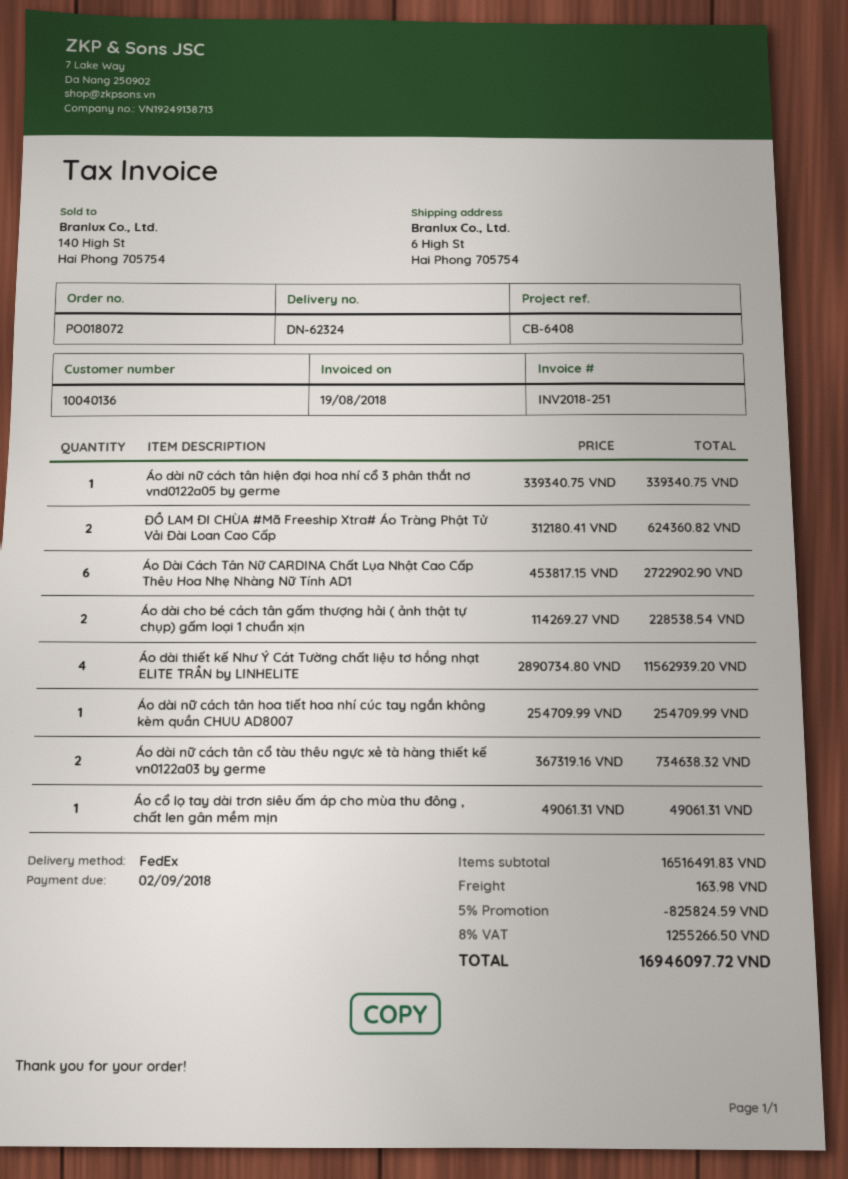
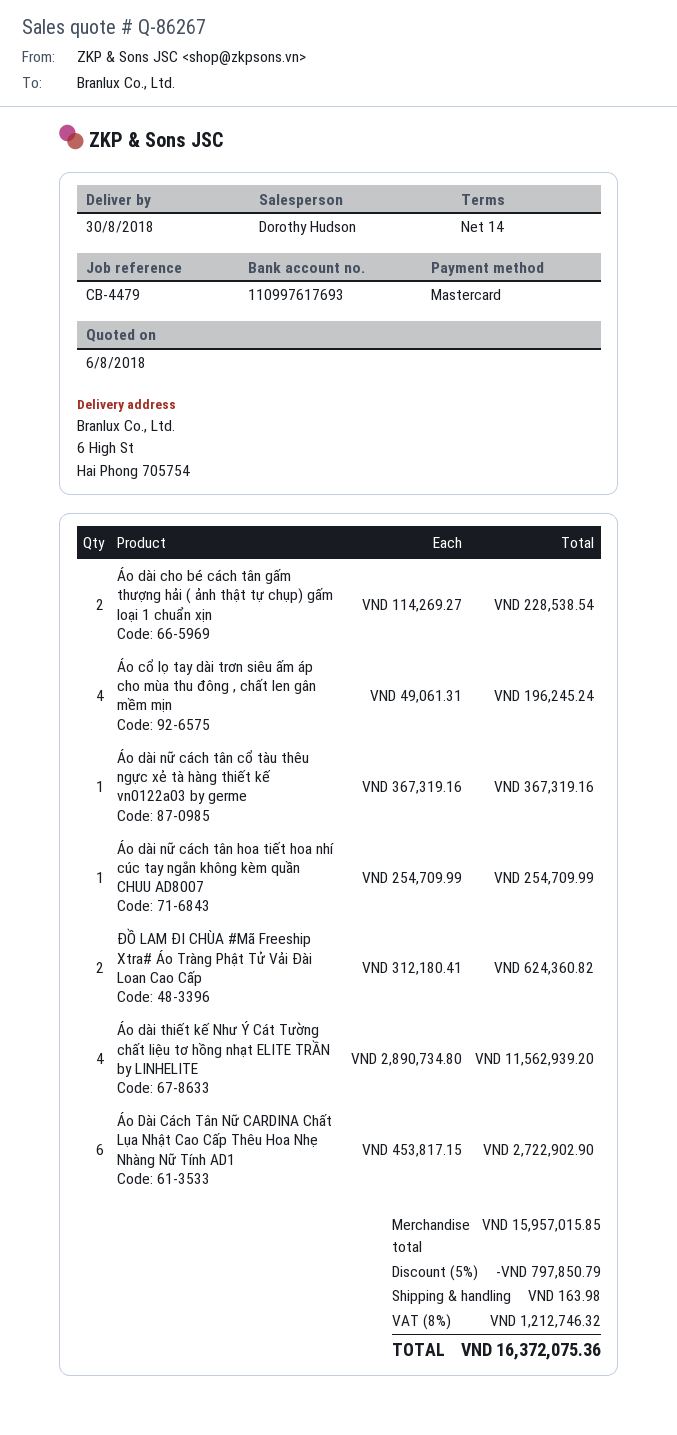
reference: CB-6408 -> CB-4479
Áo dài nữ cách tân hiện đại hoa nhí cổ 3 phân thắt nơ vnd0122a05 by germe: 1 x 339340.75 = 339340.75 -> none
Áo dài nữ cách tân cổ tàu thêu ngực xẻ tà hàng thiết kế vn0122a03 by germe: 2 x 367319.16 = 734638.32 -> 1 x 367319.16 = 367319.16
Áo cổ lọ tay dài trơn siêu ấm áp cho mùa thu đông , chất len gân mềm mịn: 1 x 49061.31 = 49061.31 -> 4 x 49061.31 = 196245.24
subtotal: 16516491.83 -> 15957015.85
discount: 5% = 825824.59 -> 5% = 797850.79
tax: 8% = 1255266.50 -> 8% = 1212746.32
total: 16946097.72 -> 16372075.36

